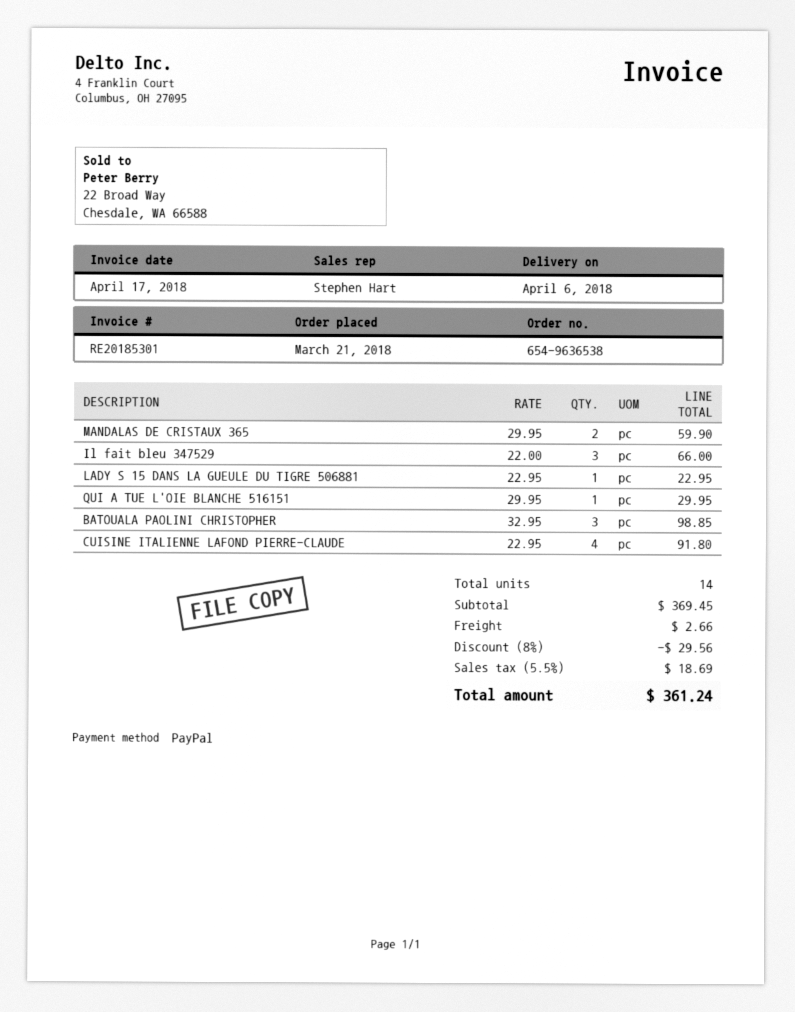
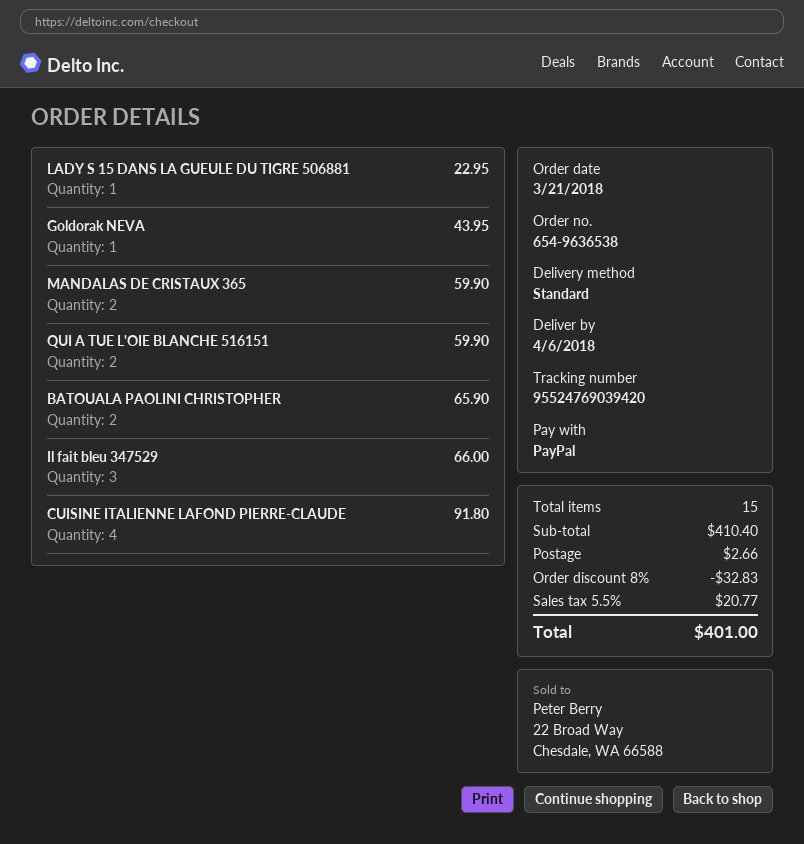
QUI A TUE L'OIE BLANCHE 516151: 1 for 29.95 -> 2 for 59.90
BATOUALA PAOLINI CHRISTOPHER: 3 for 98.85 -> 2 for 65.90
Goldorak NEVA: none -> 1 for 43.95
total quantity: 14 -> 15
subtotal: 369.45 -> 410.40
discount: 8% = 29.56 -> 8% = 32.83
tax: 5.5% = 18.69 -> 5.5% = 20.77
total: 361.24 -> 401.00

